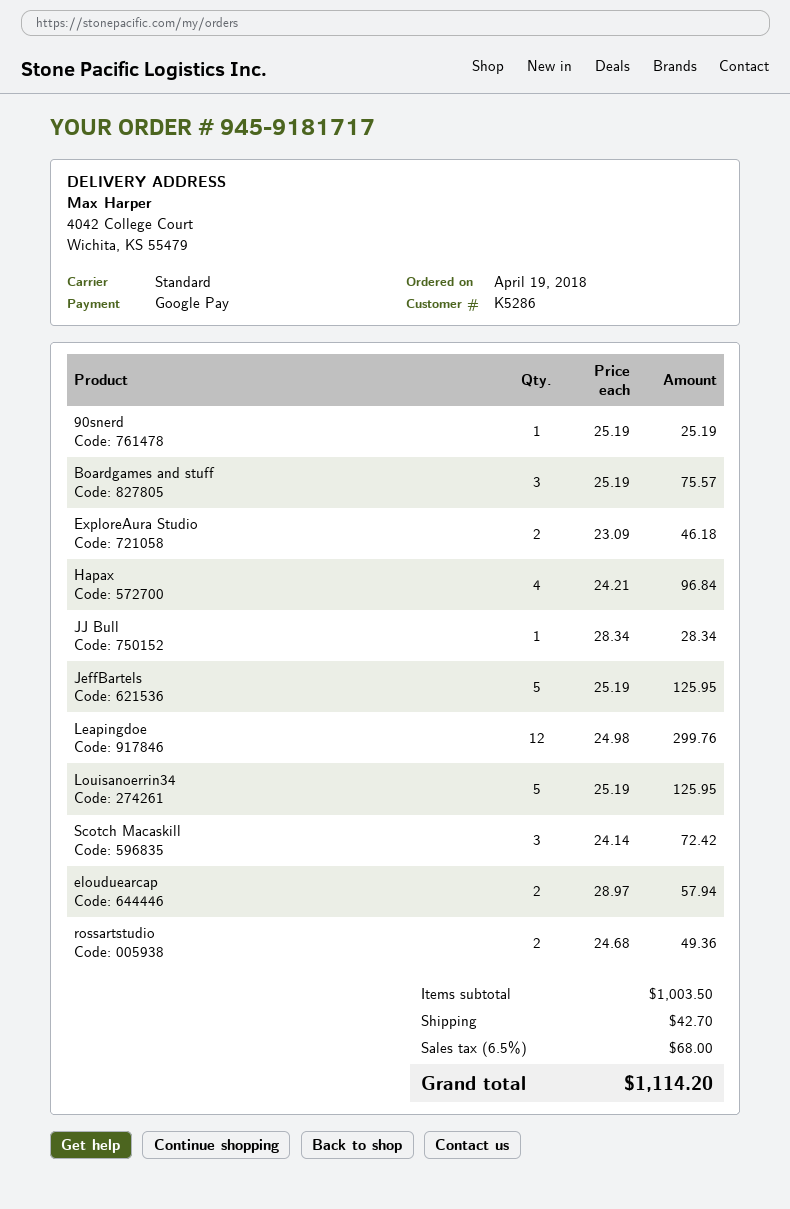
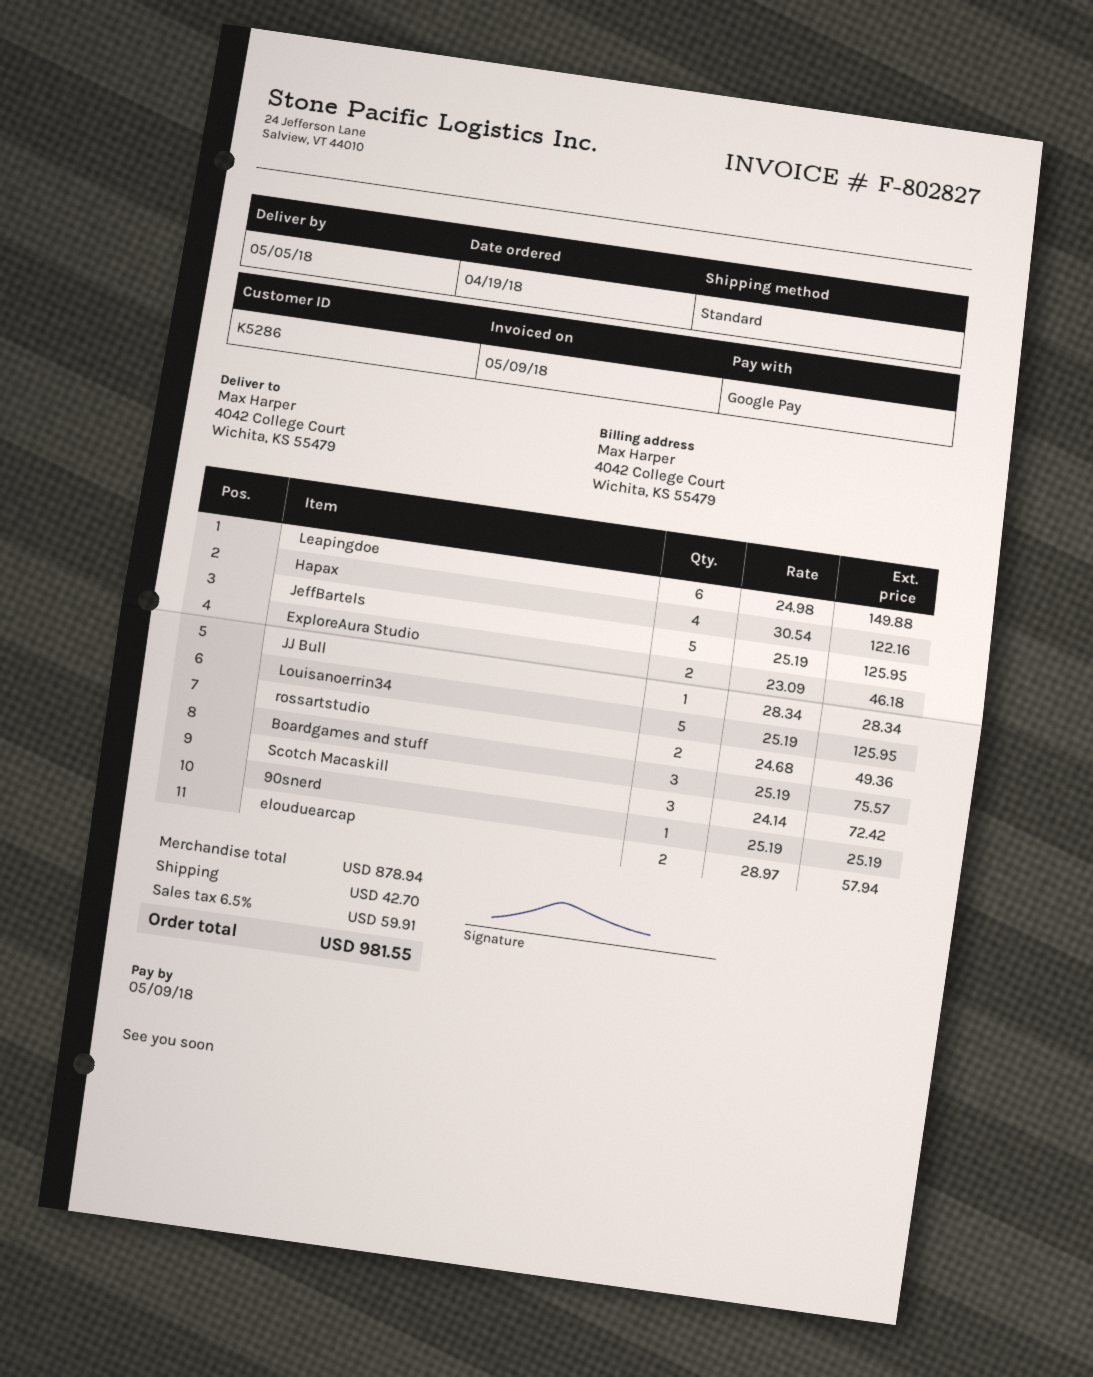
Hapax: 4 x 24.21 = 96.84 -> 4 x 30.54 = 122.16
Leapingdoe: 12 x 24.98 = 299.76 -> 6 x 24.98 = 149.88
subtotal: 1003.50 -> 878.94
tax: 6.5% = 68.00 -> 6.5% = 59.91
total: 1114.20 -> 981.55

